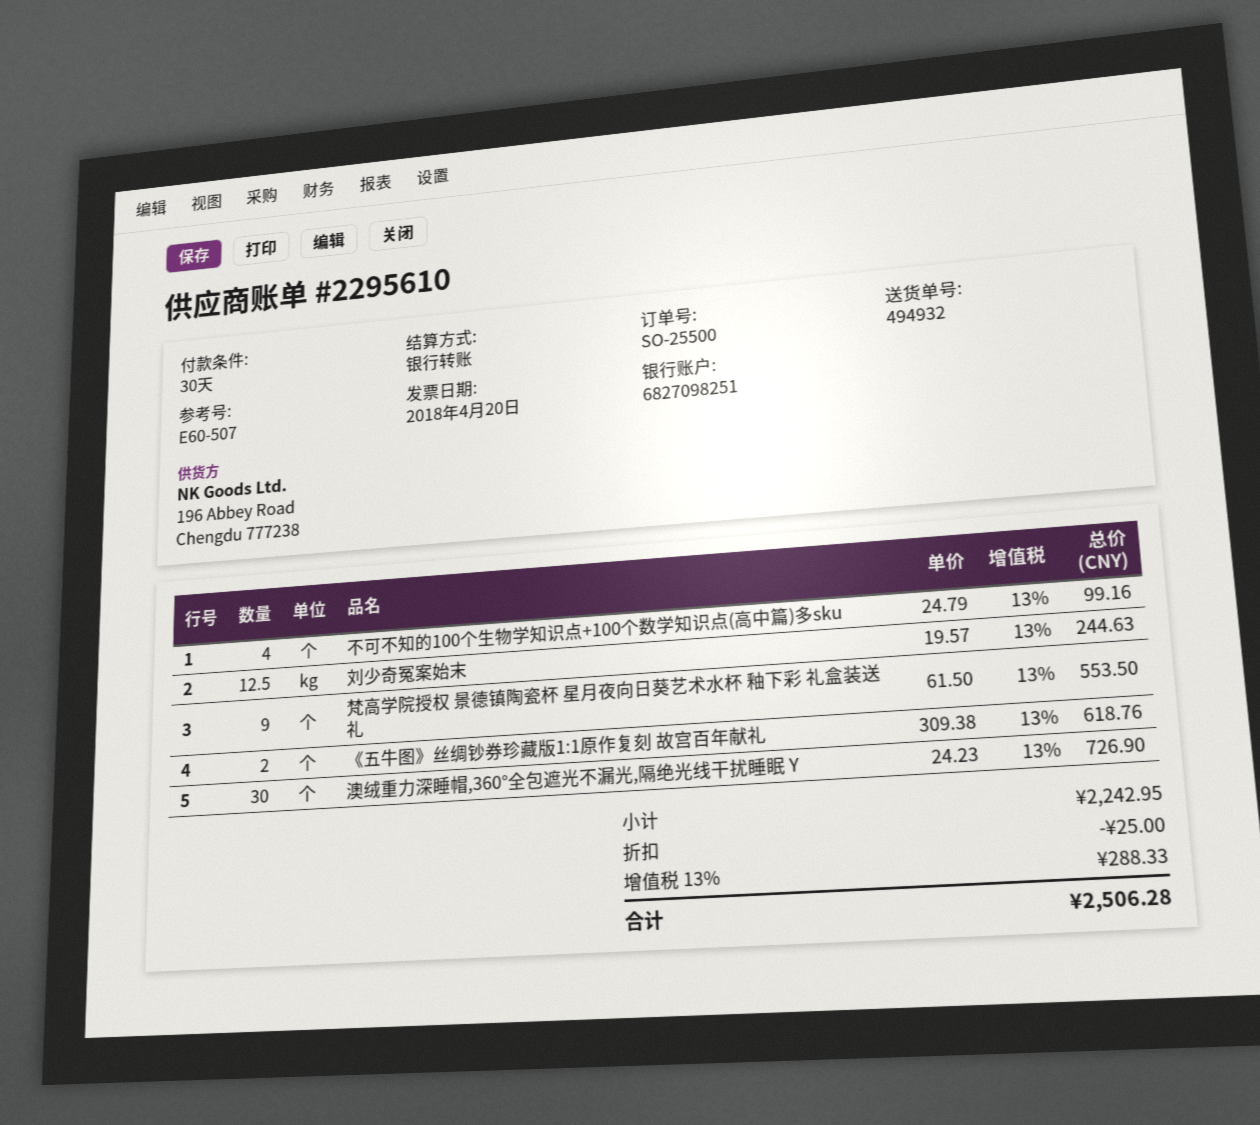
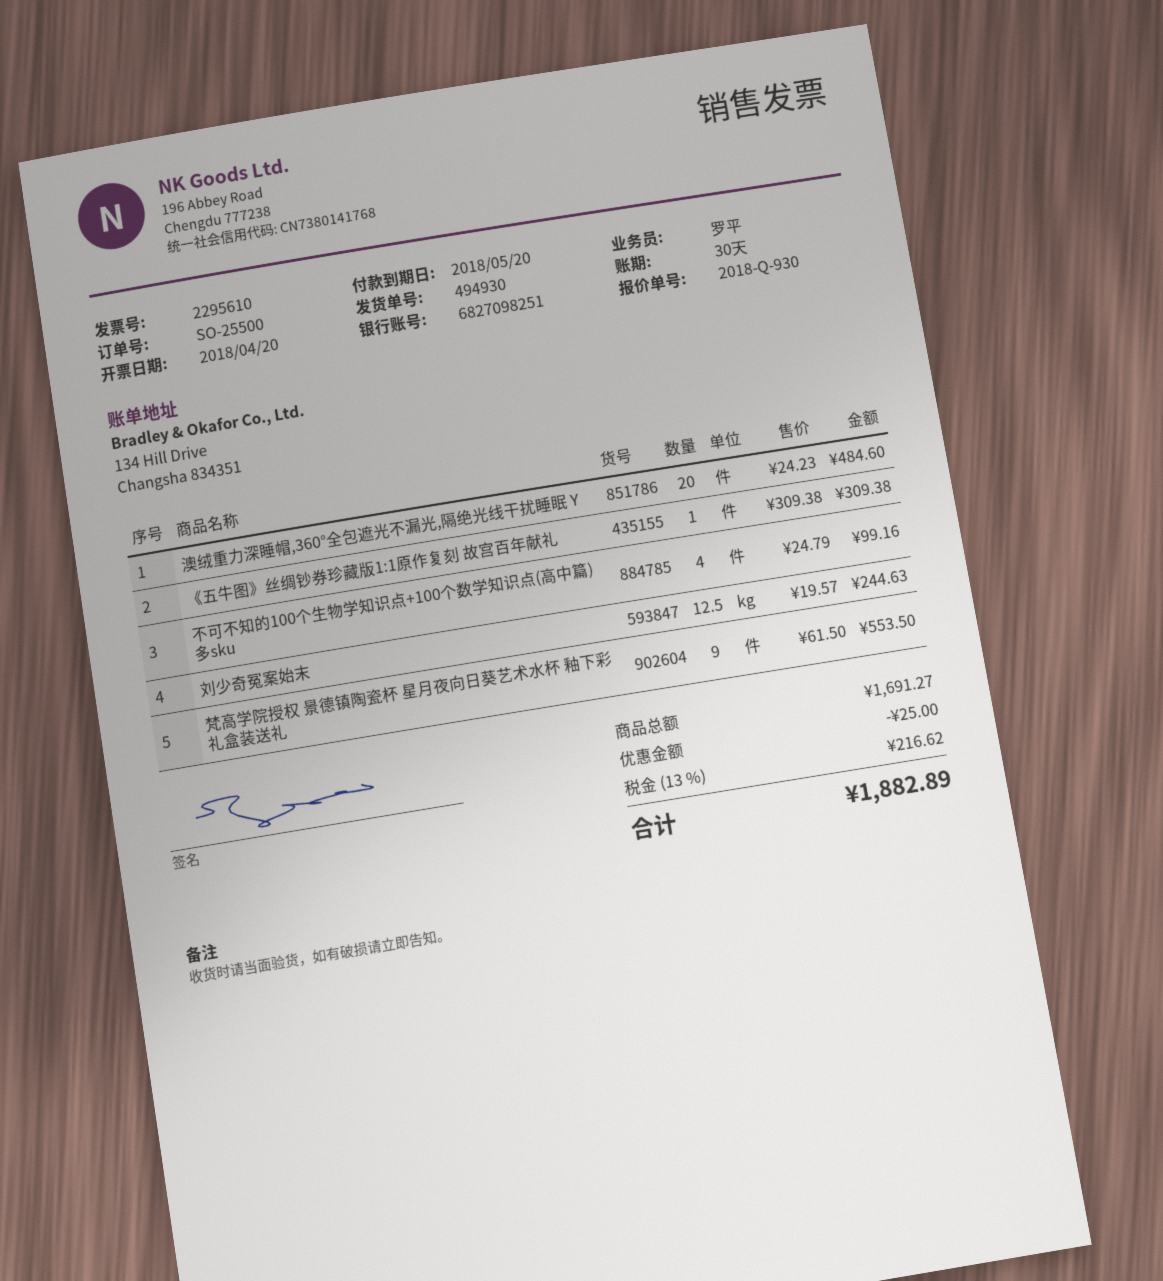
delivery note number: 494932 -> 494930
《五牛图》丝绸钞券珍藏版1:1原作复刻 故宫百年献礼: 2 x 309.38 = 618.76 -> 1 x 309.38 = 309.38
澳绒重力深睡帽,360°全包遮光不漏光,隔绝光线干扰睡眠 Y: 30 x 24.23 = 726.90 -> 20 x 24.23 = 484.60
subtotal: 2242.95 -> 1691.27
tax: 13% = 288.33 -> 13% = 216.62
total: 2506.28 -> 1882.89

